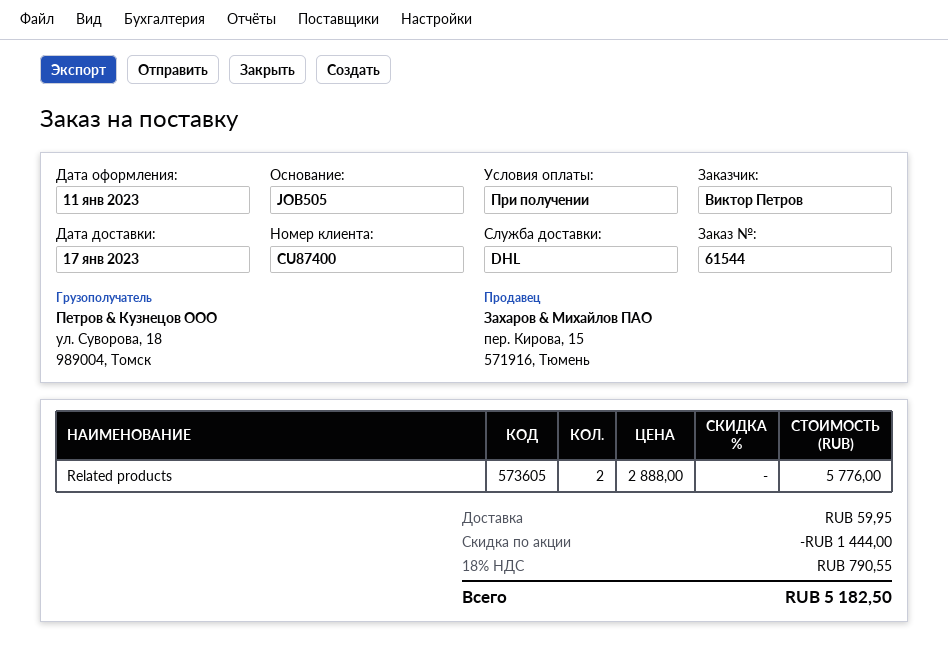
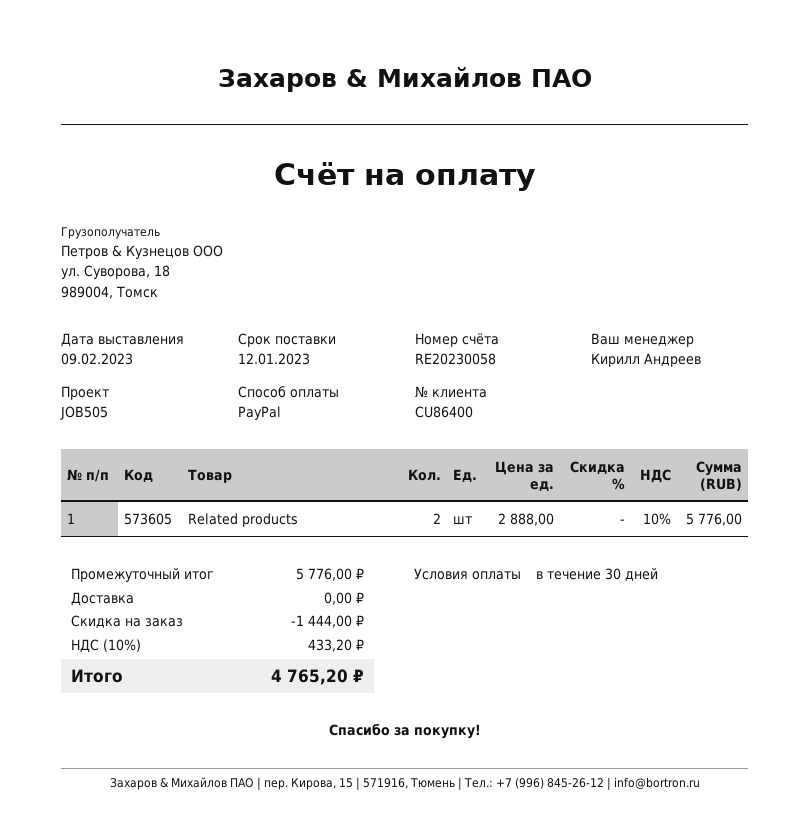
delivery date: 2023-01-17 -> 2023-01-12
payment terms: on receipt -> 30 days
customer number: CU87400 -> CU86400
shipping: 59.95 -> 0.00
tax: 18% = 790.55 -> 10% = 433.20
total: 5182.50 -> 4765.20

